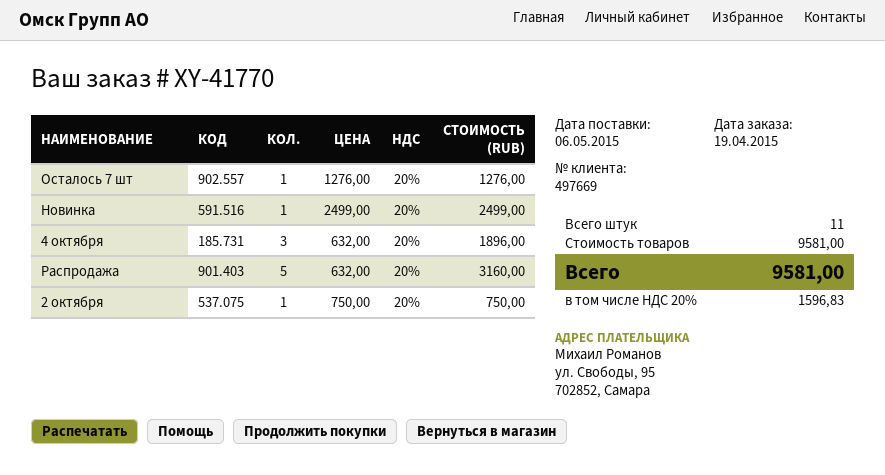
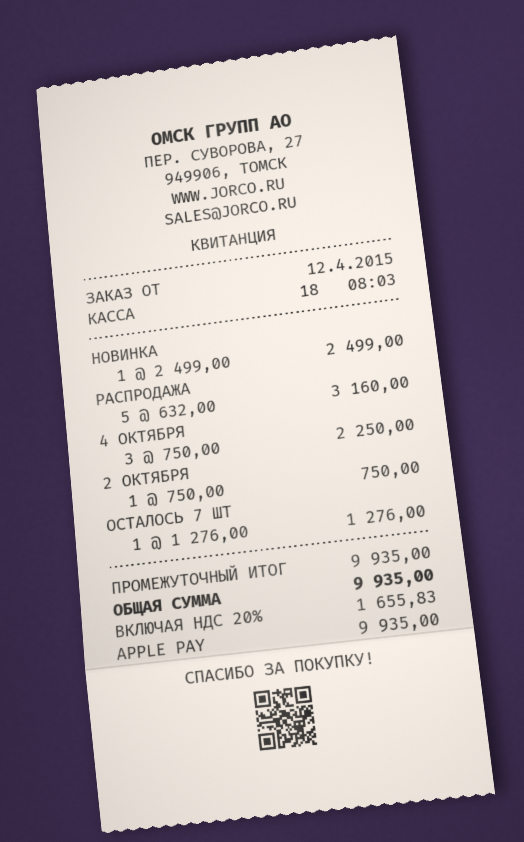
order date: 2015-04-19 -> 2015-04-12
4 октября: 3 x 632.00 = 1896.00 -> 3 x 750.00 = 2250.00
subtotal: 9581.00 -> 9935.00
tax: 20% = 1596.83 -> 20% = 1655.83
total: 9581.00 -> 9935.00

